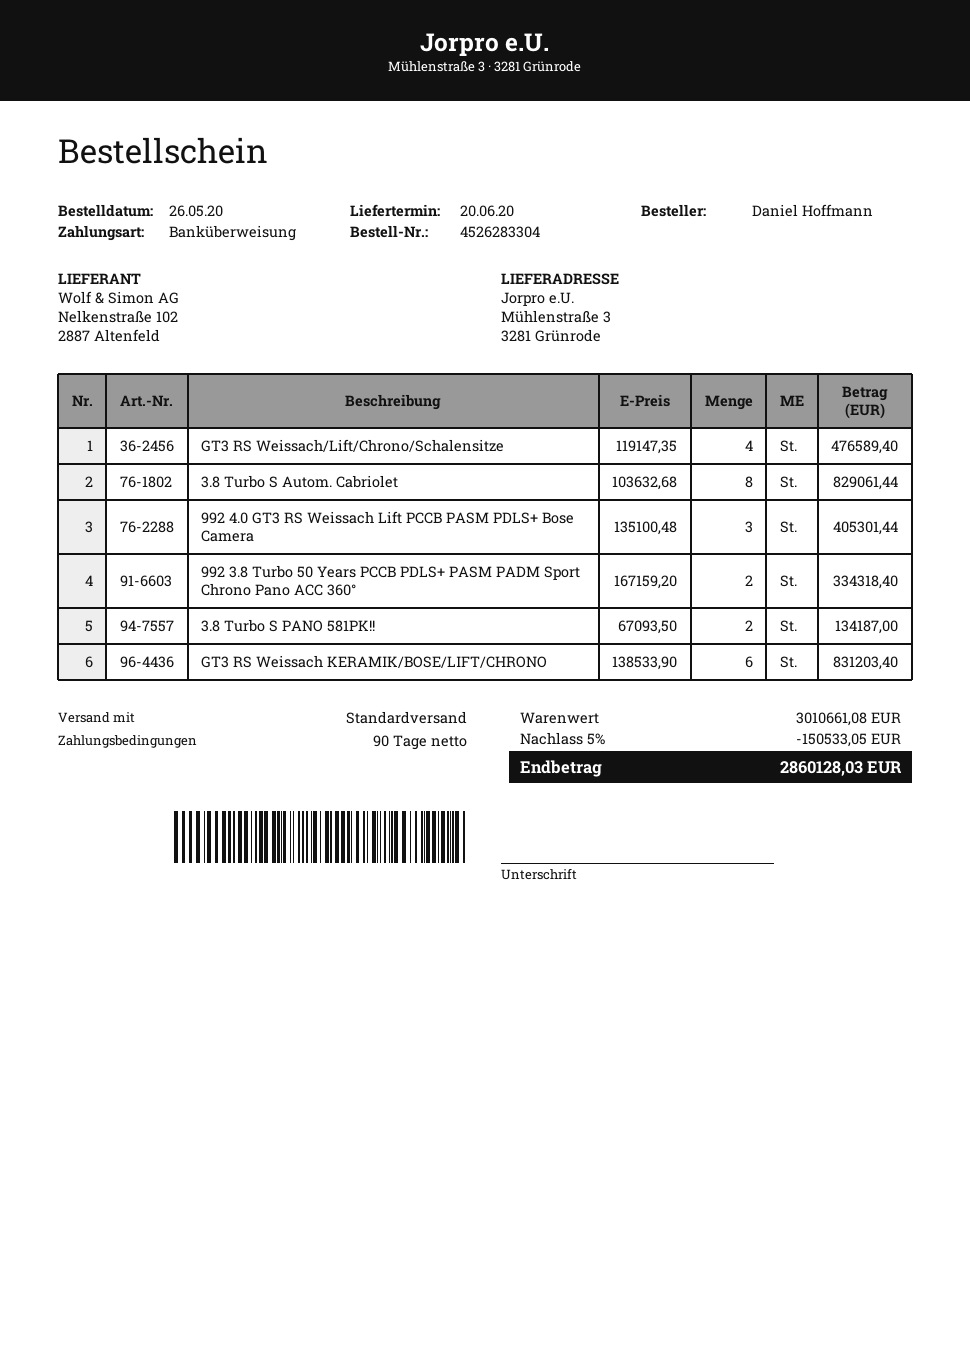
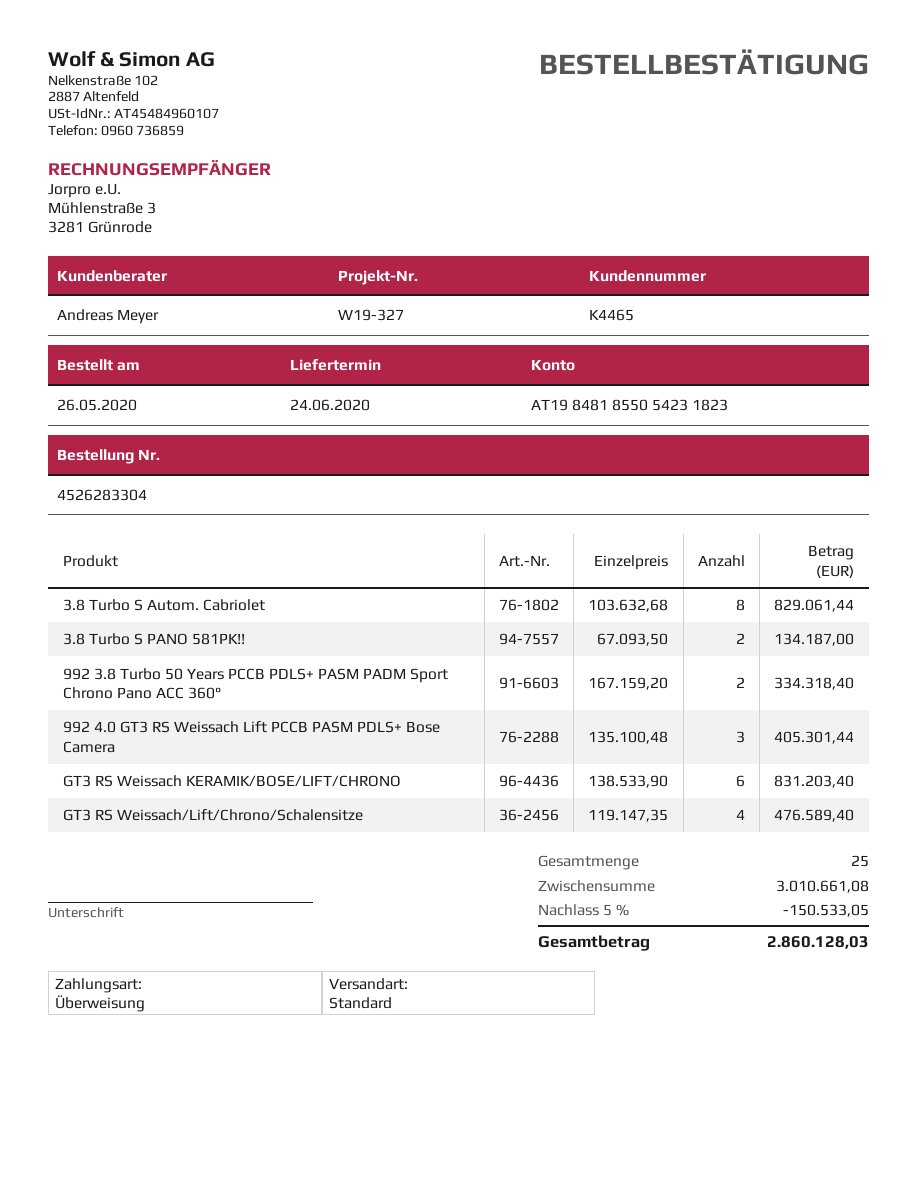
delivery date: 2020-06-20 -> 2020-06-24

